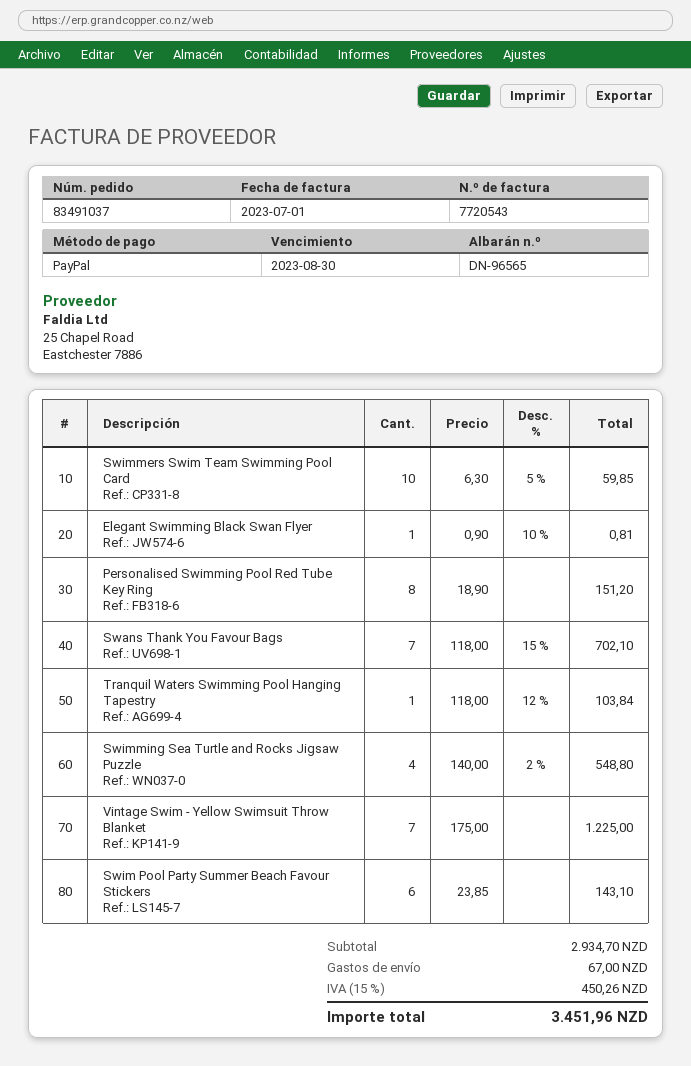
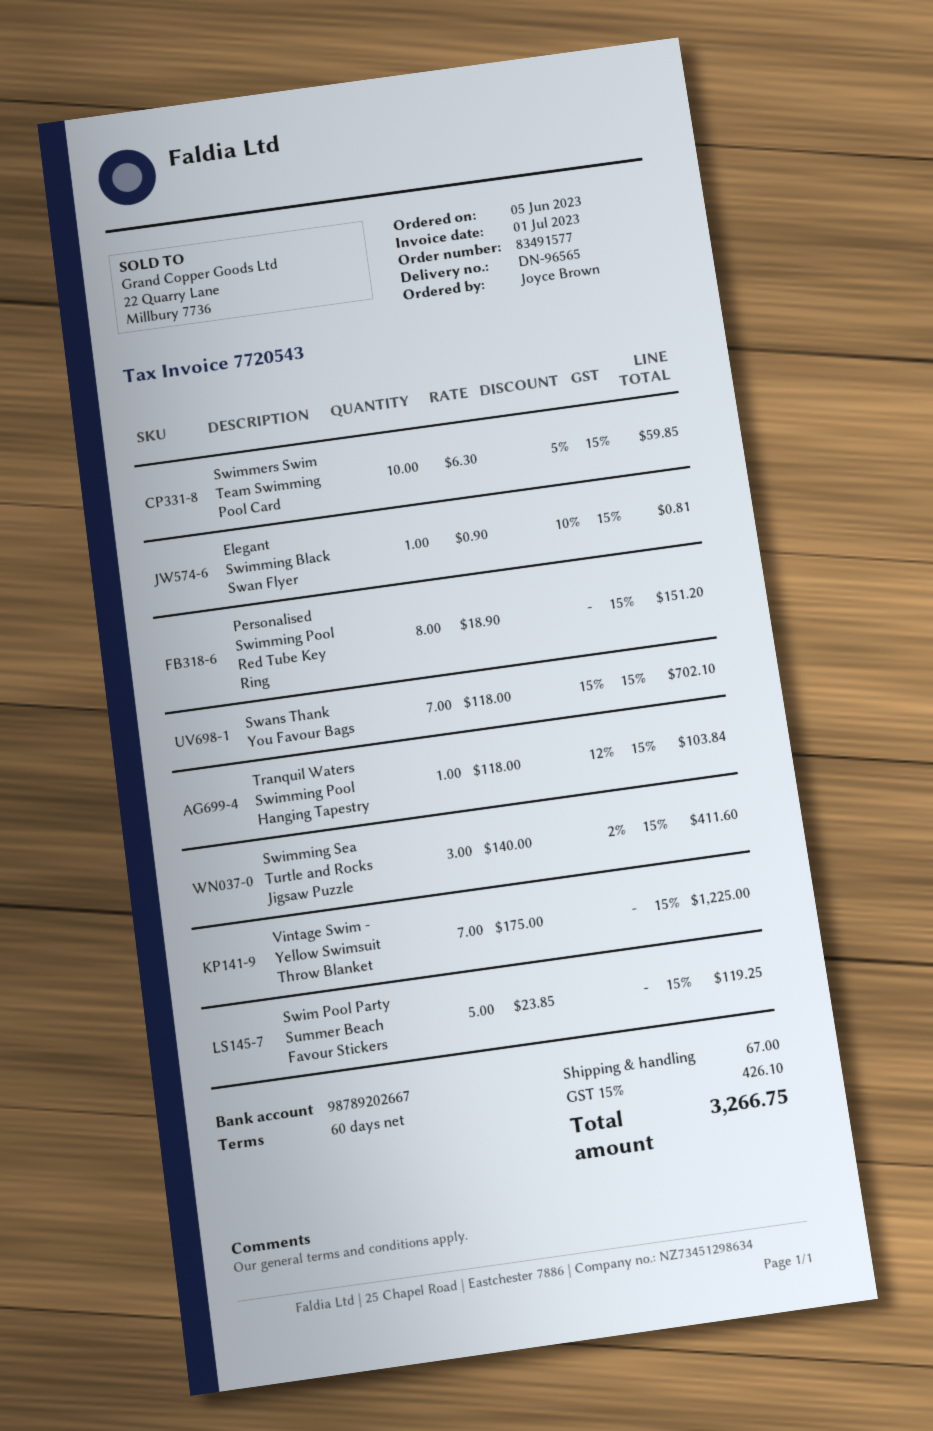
order number: 83491037 -> 83491577
Swimming Sea Turtle and Rocks Jigsaw Puzzle: 4 x 140.00 - 2% = 548.80 -> 3 x 140.00 - 2% = 411.60
Swim Pool Party Summer Beach Favour Stickers: 6 x 23.85 = 143.10 -> 5 x 23.85 = 119.25
tax: 15% = 450.26 -> 15% = 426.10
total: 3451.96 -> 3266.75

